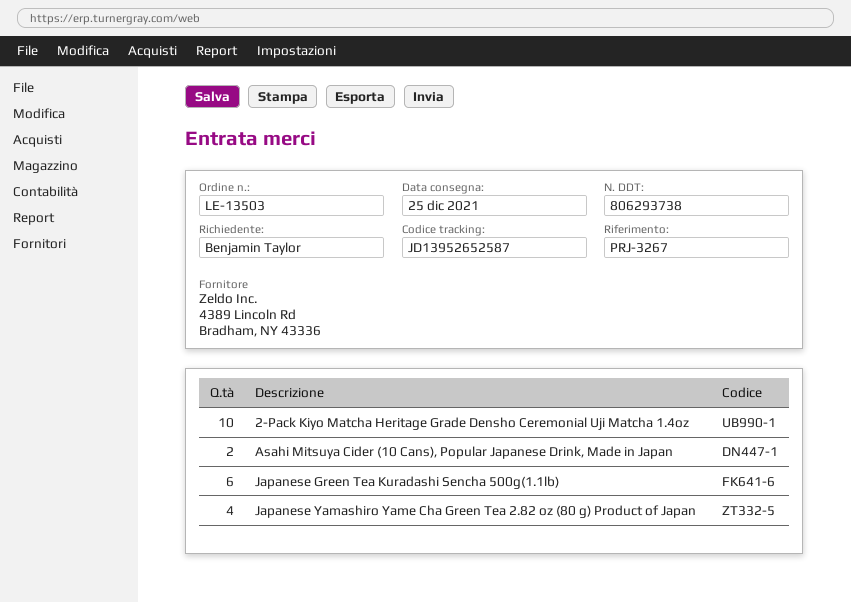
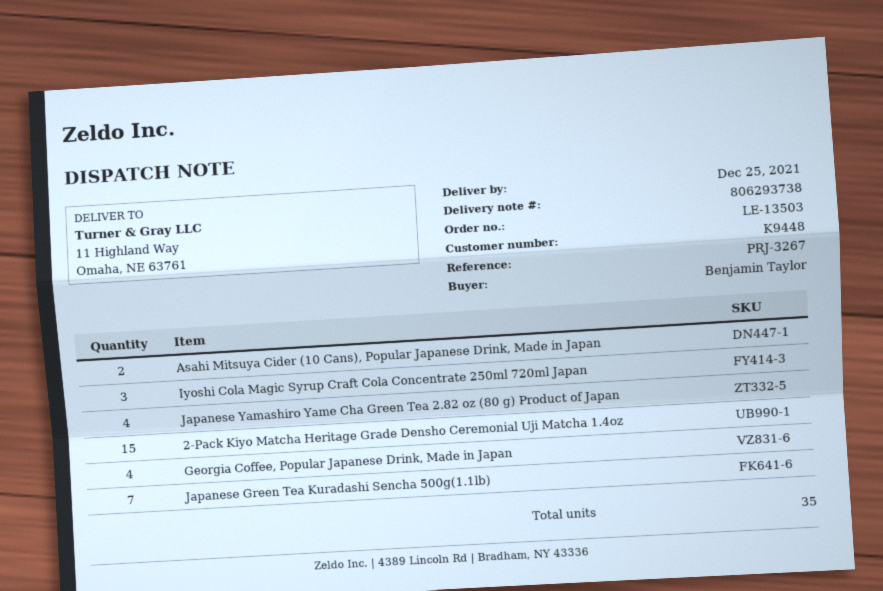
2-Pack Kiyo Matcha Heritage Grade Densho Ceremonial Uji Matcha 1.4oz: 10 -> 15
Japanese Green Tea Kuradashi Sencha 500g(1.1lb): 6 -> 7
Iyoshi Cola Magic Syrup Craft Cola Concentrate 250ml 720ml Japan: none -> 3
Georgia Coffee, Popular Japanese Drink, Made in Japan: none -> 4

